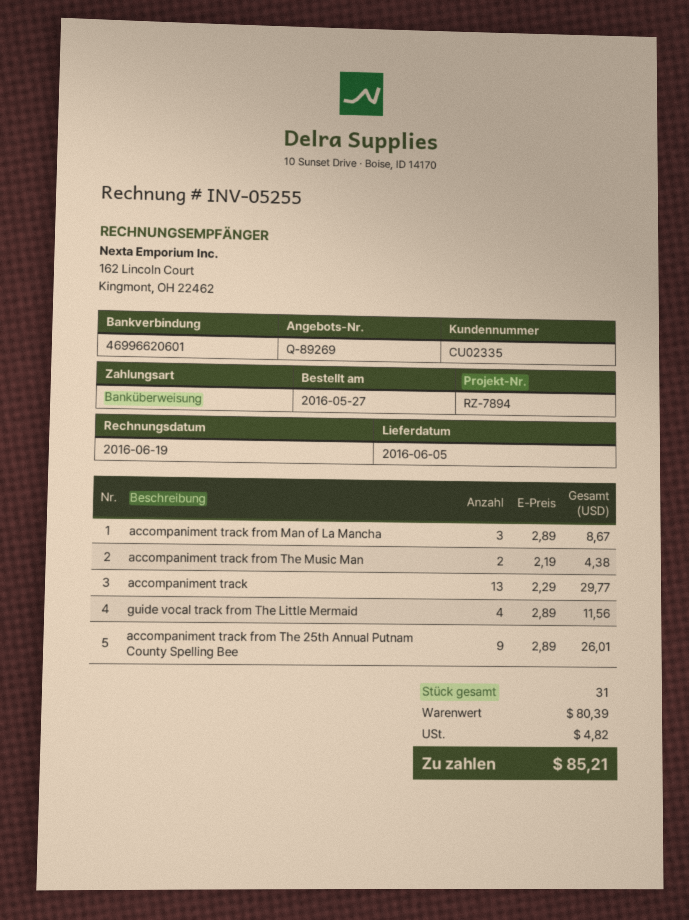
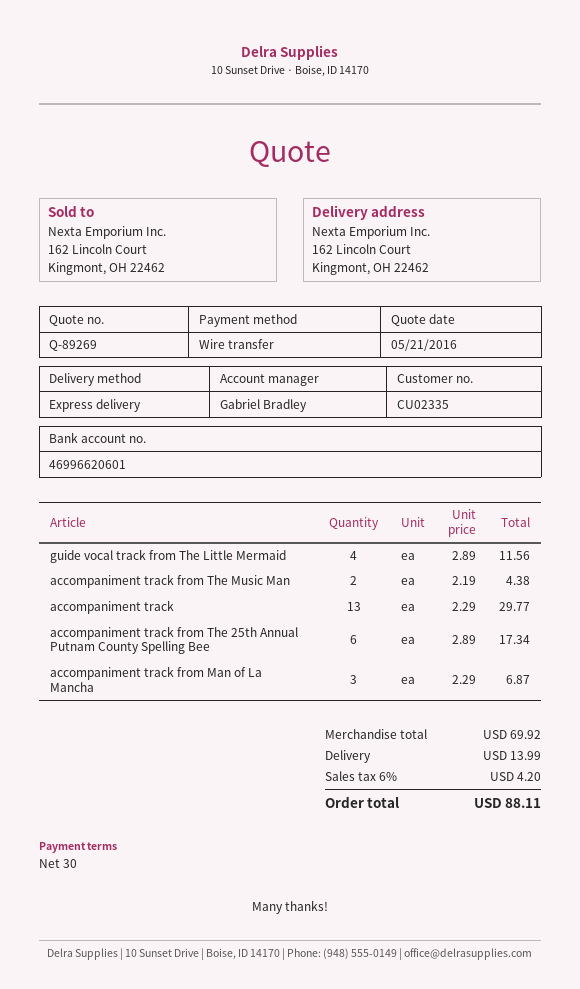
accompaniment track from Man of La Mancha: 3 x 2.89 = 8.67 -> 3 x 2.29 = 6.87
accompaniment track from The 25th Annual Putnam County Spelling Bee: 9 x 2.89 = 26.01 -> 6 x 2.89 = 17.34
subtotal: 80.39 -> 69.92
shipping: none -> 13.99
tax: 4.82 -> 4.20
total: 85.21 -> 88.11

